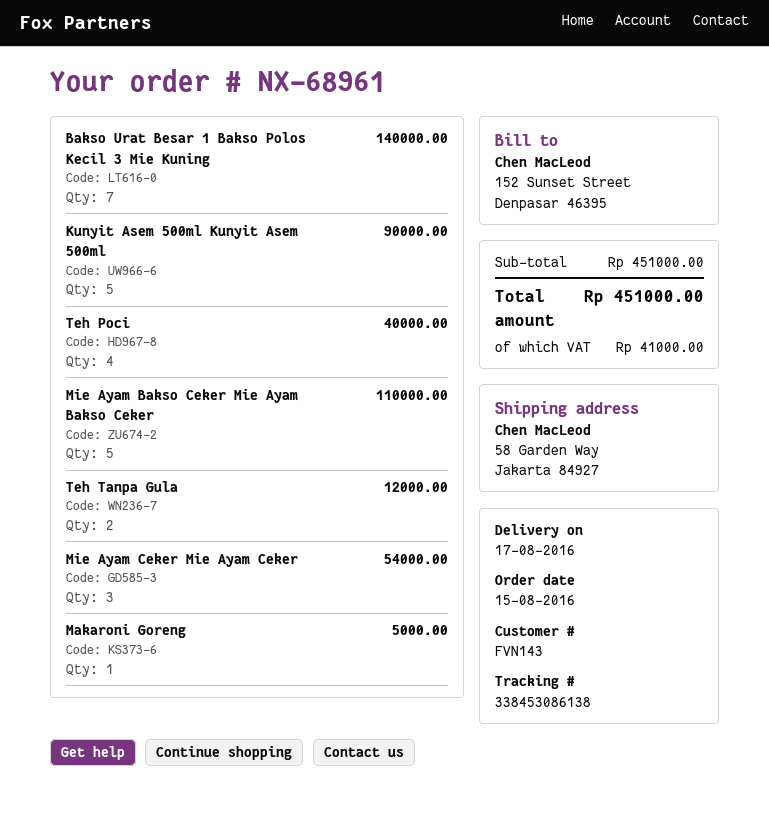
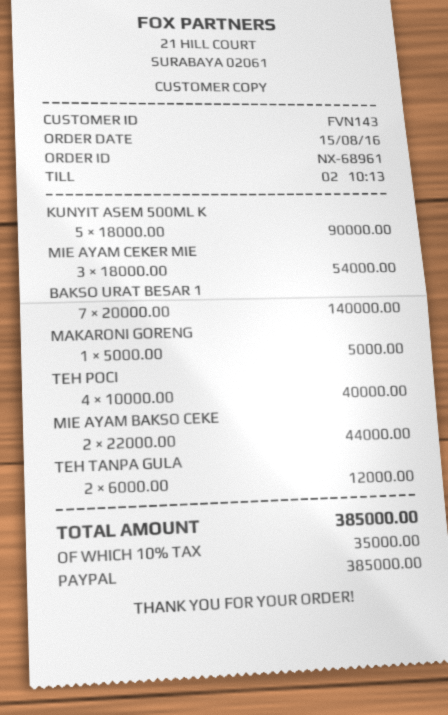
Mie Ayam Bakso Ceker Mie Ayam Bakso Ceker: 5 for 110000.00 -> 2 for 44000.00
tax: 41000.00 -> 35000.00
total: 451000.00 -> 385000.00

